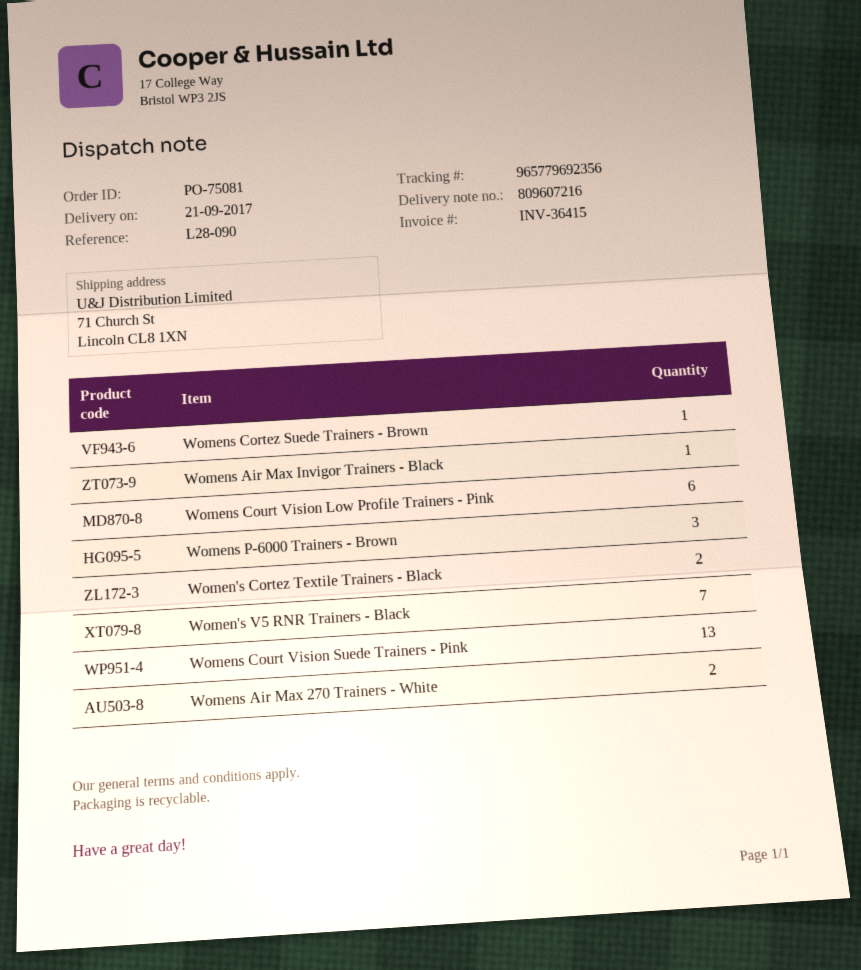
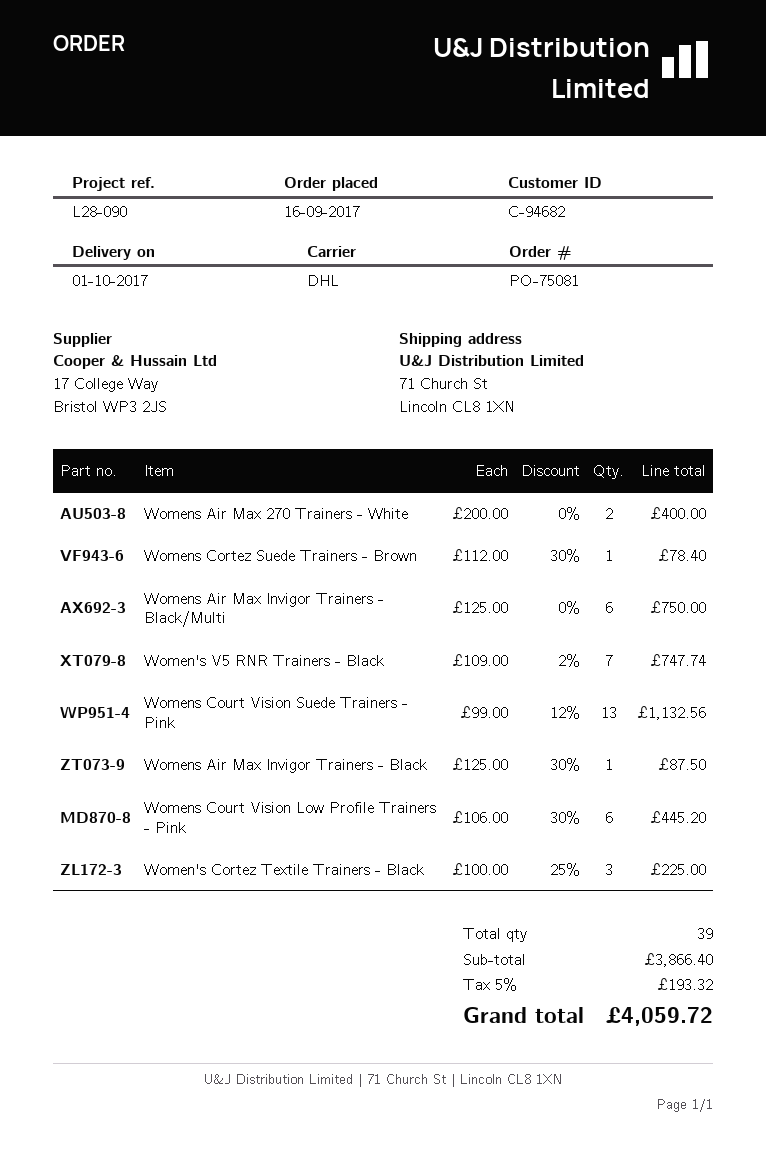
delivery date: 2017-09-21 -> 2017-10-01
Womens P-6000 Trainers - Brown: 3 -> none
Women's Cortez Textile Trainers - Black: 2 -> 3
Womens Air Max Invigor Trainers - Black/Multi: none -> 6

